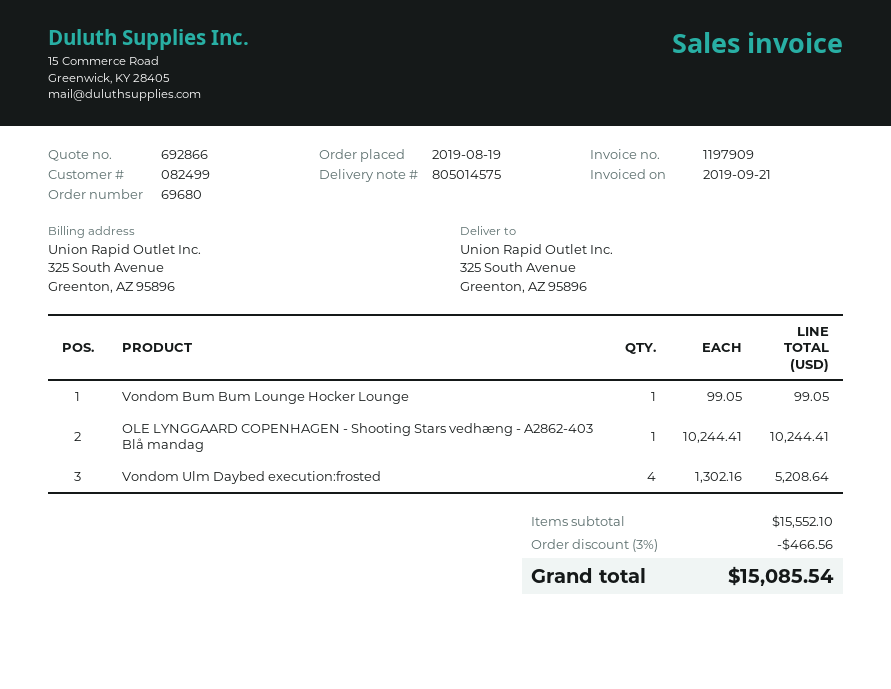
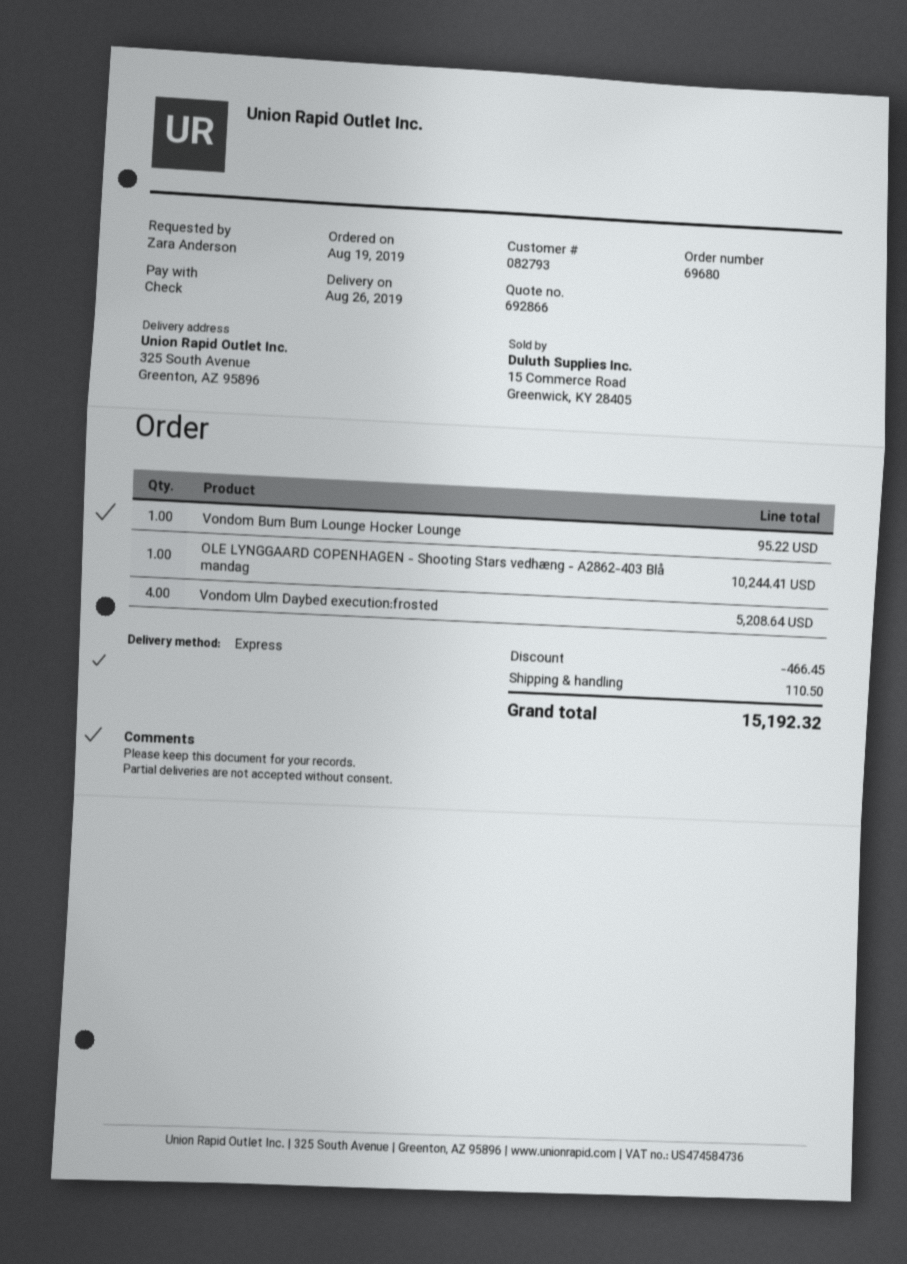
customer number: 082499 -> 082793
Vondom Bum Bum Lounge Hocker Lounge: 1 for 99.05 -> 1 for 95.22
discount: 466.56 -> 466.45
shipping: none -> 110.50
total: 15085.54 -> 15192.32

